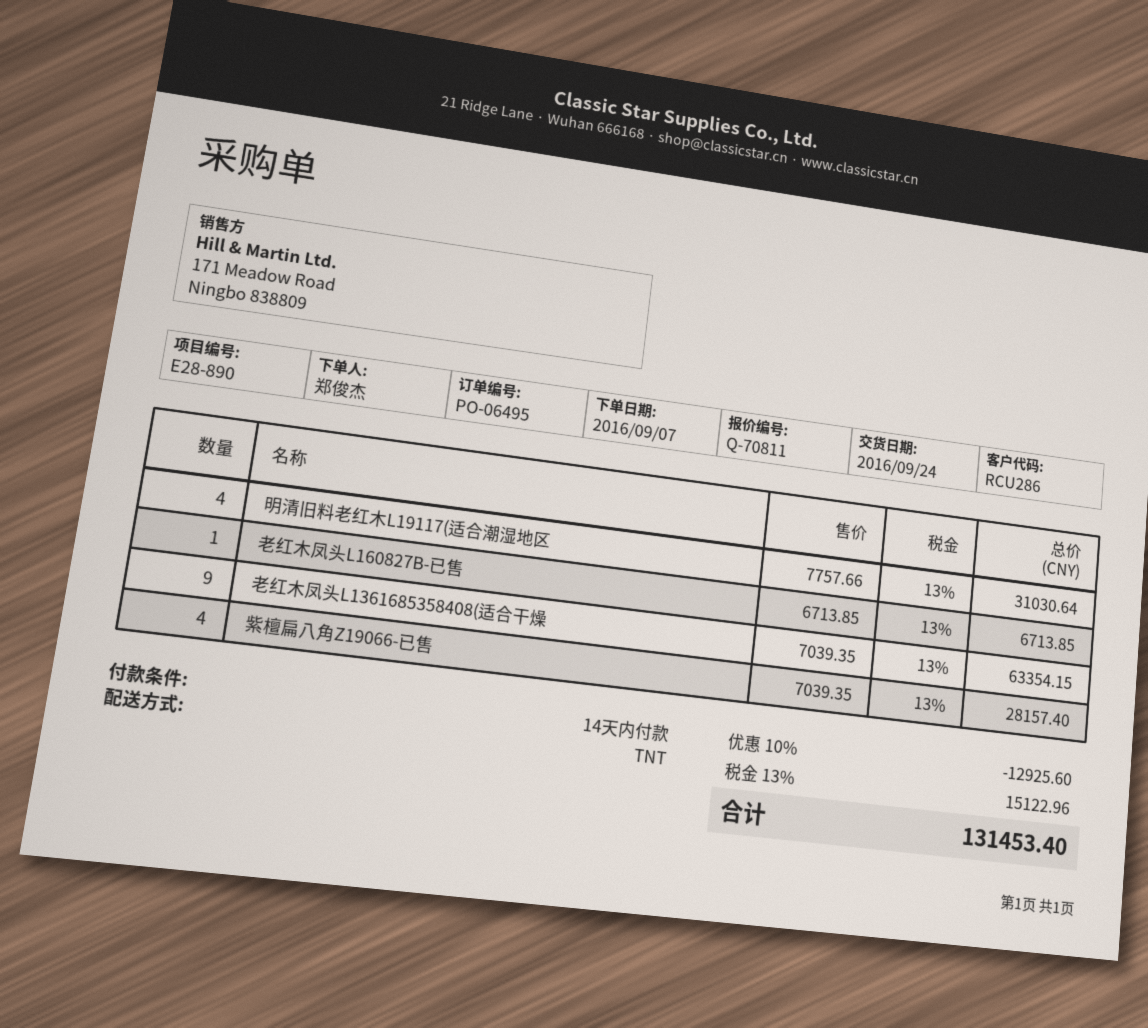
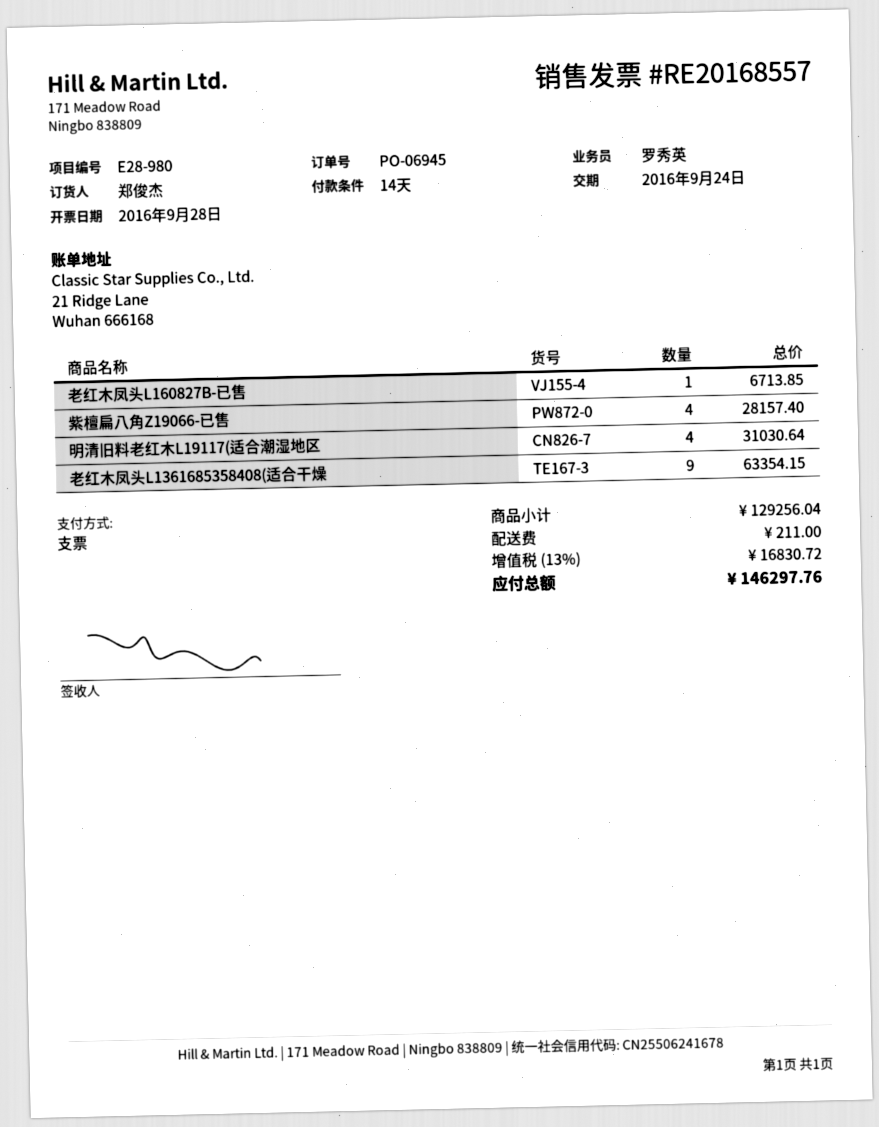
order number: PO-06495 -> PO-06945
reference: E28-890 -> E28-980
discount: 10% = 12925.60 -> none
shipping: none -> 211.00
tax: 13% = 15122.96 -> 13% = 16830.72
total: 131453.40 -> 146297.76

